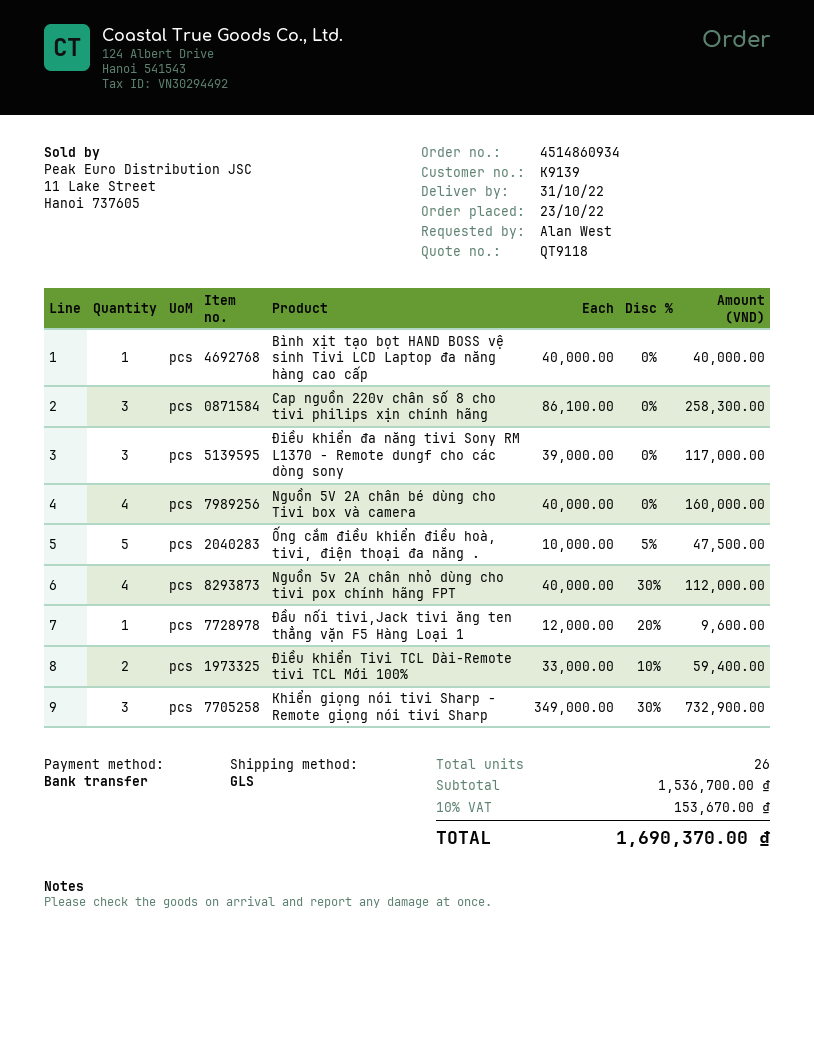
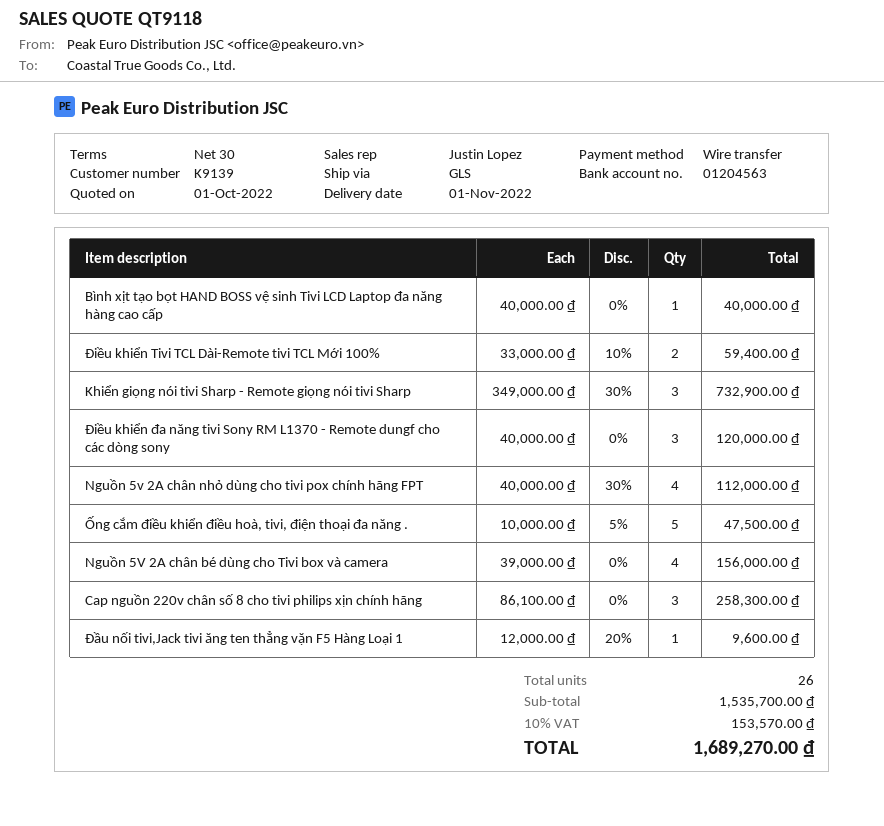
delivery date: 2022-10-31 -> 2022-11-01
Điều khiển đa năng tivi Sony RM L1370 - Remote dungf cho các dòng sony: 3 x 39000.00 = 117000.00 -> 3 x 40000.00 = 120000.00
Nguồn 5V 2A chân bé dùng cho Tivi box và camera: 4 x 40000.00 = 160000.00 -> 4 x 39000.00 = 156000.00
subtotal: 1536700.00 -> 1535700.00
tax: 10% = 153670.00 -> 10% = 153570.00
total: 1690370.00 -> 1689270.00

